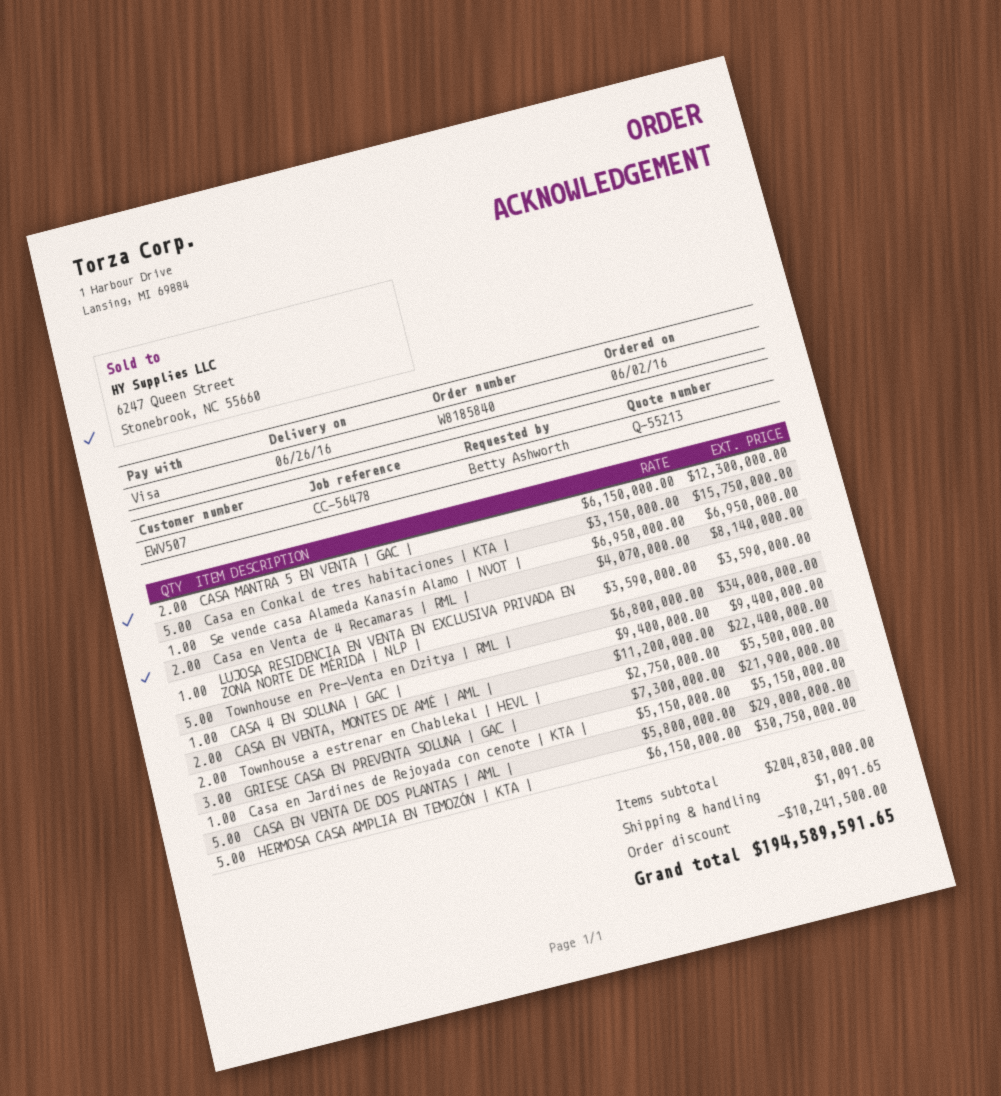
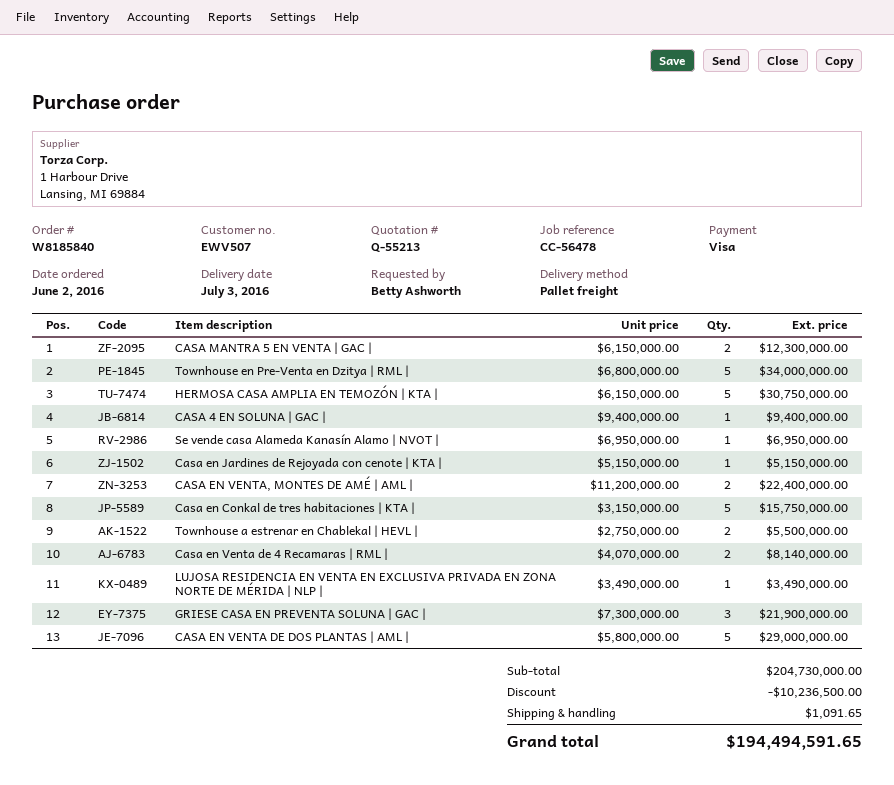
delivery date: 2016-06-26 -> 2016-07-03
LUJOSA RESIDENCIA EN VENTA EN EXCLUSIVA PRIVADA EN ZONA NORTE DE MÉRIDA | NLP |: 1 x 3590000.00 = 3590000.00 -> 1 x 3490000.00 = 3490000.00
subtotal: 204830000.00 -> 204730000.00
discount: 10241500.00 -> 10236500.00
total: 194589591.65 -> 194494591.65

